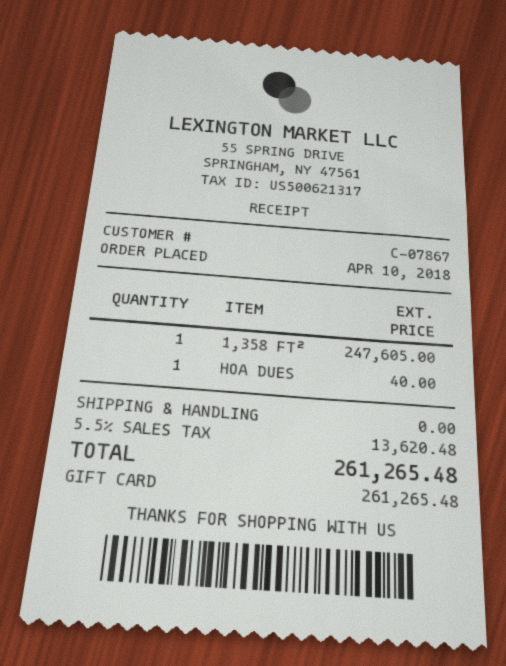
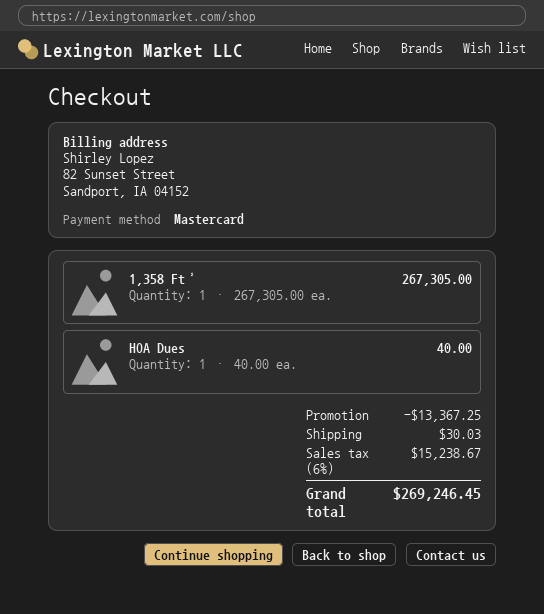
payment method: gift card -> Mastercard
1,358 FT²: 1 for 247605.00 -> 1 for 267305.00
discount: none -> 13367.25
shipping: 0.00 -> 30.03
tax: 5.5% = 13620.48 -> 6% = 15238.67
total: 261265.48 -> 269246.45

